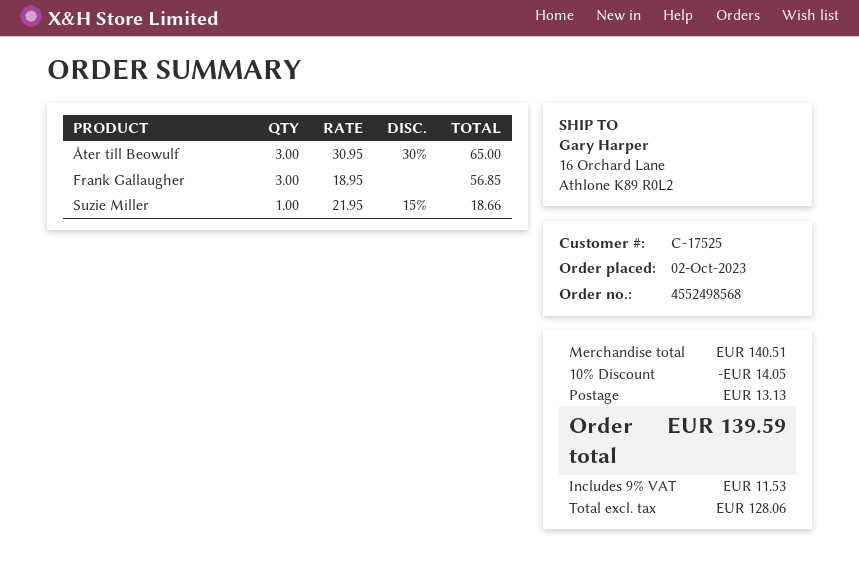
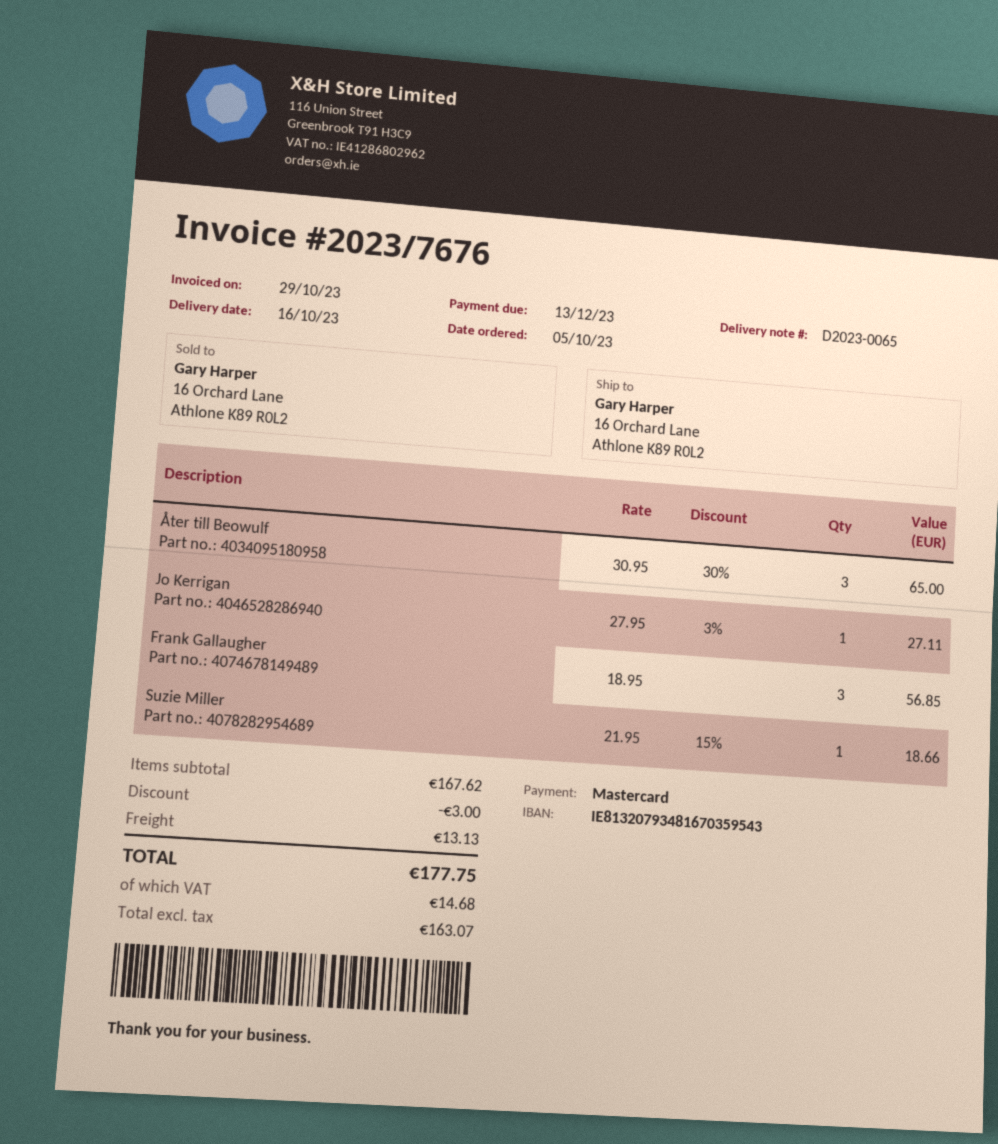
order date: 2023-10-02 -> 2023-10-05
Jo Kerrigan: none -> 1 x 27.95 - 3% = 27.11
subtotal: 140.51 -> 167.62
discount: 14.05 -> 3.00
net: 128.06 -> 163.07
tax: 11.53 -> 14.68
total: 139.59 -> 177.75

